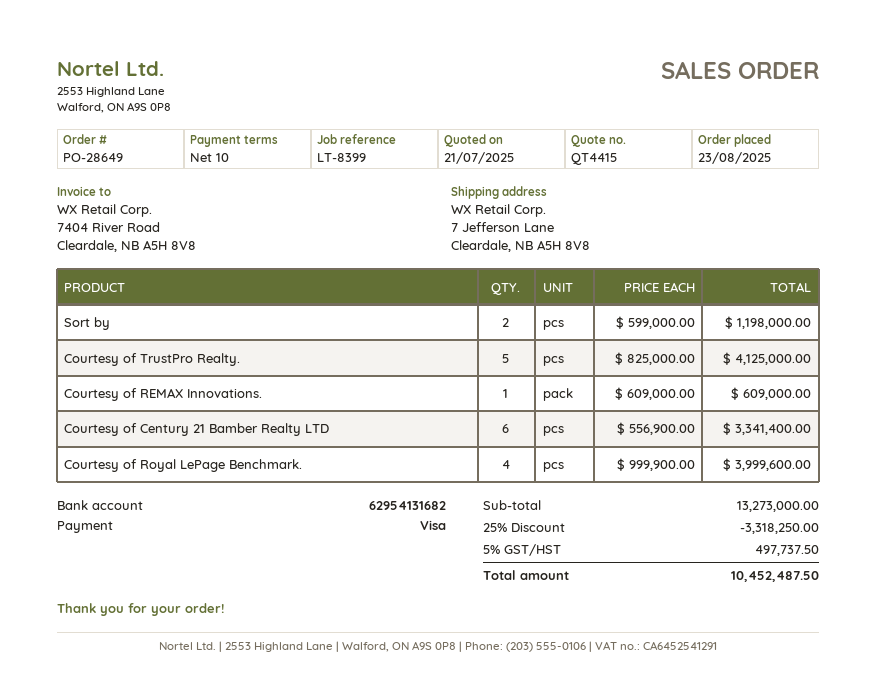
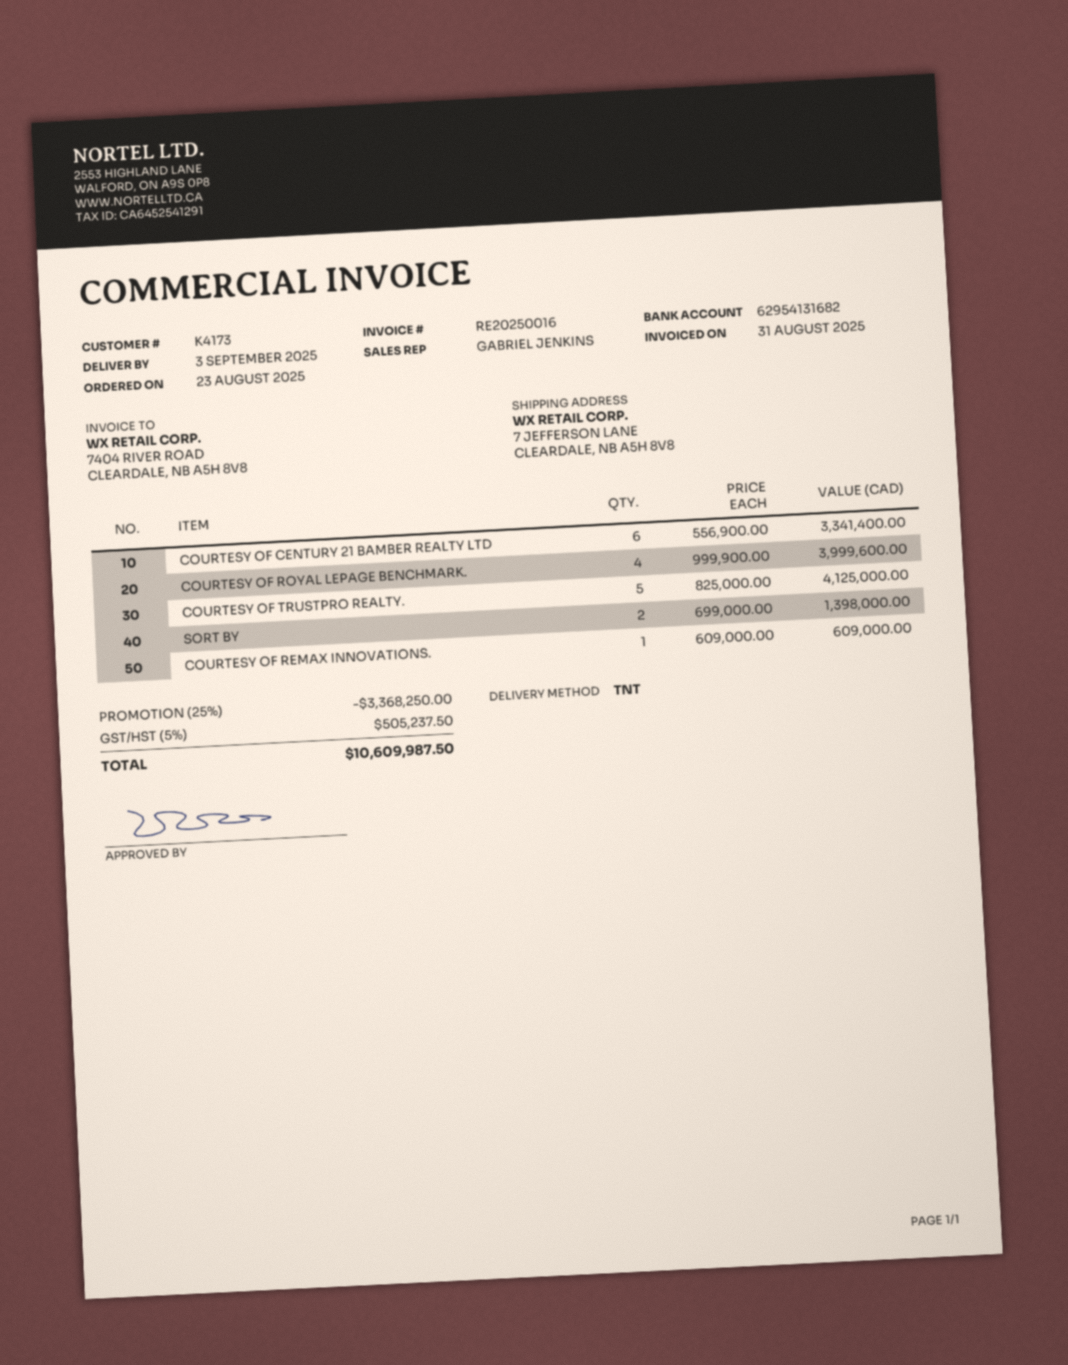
Sort by: 2 x 599000.00 = 1198000.00 -> 2 x 699000.00 = 1398000.00
discount: 25% = 3318250.00 -> 25% = 3368250.00
tax: 5% = 497737.50 -> 5% = 505237.50
total: 10452487.50 -> 10609987.50

